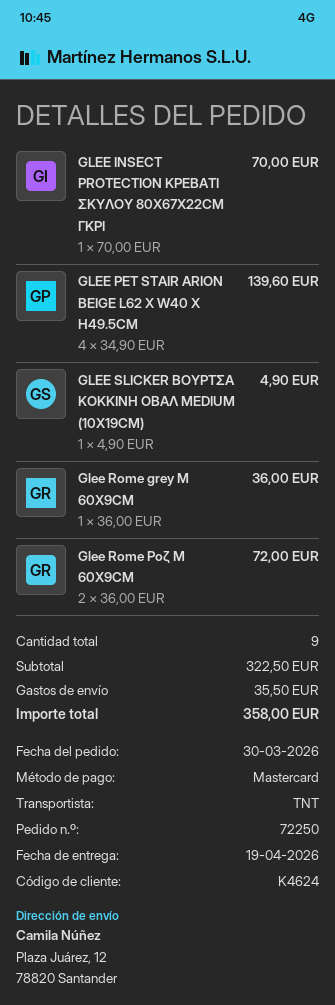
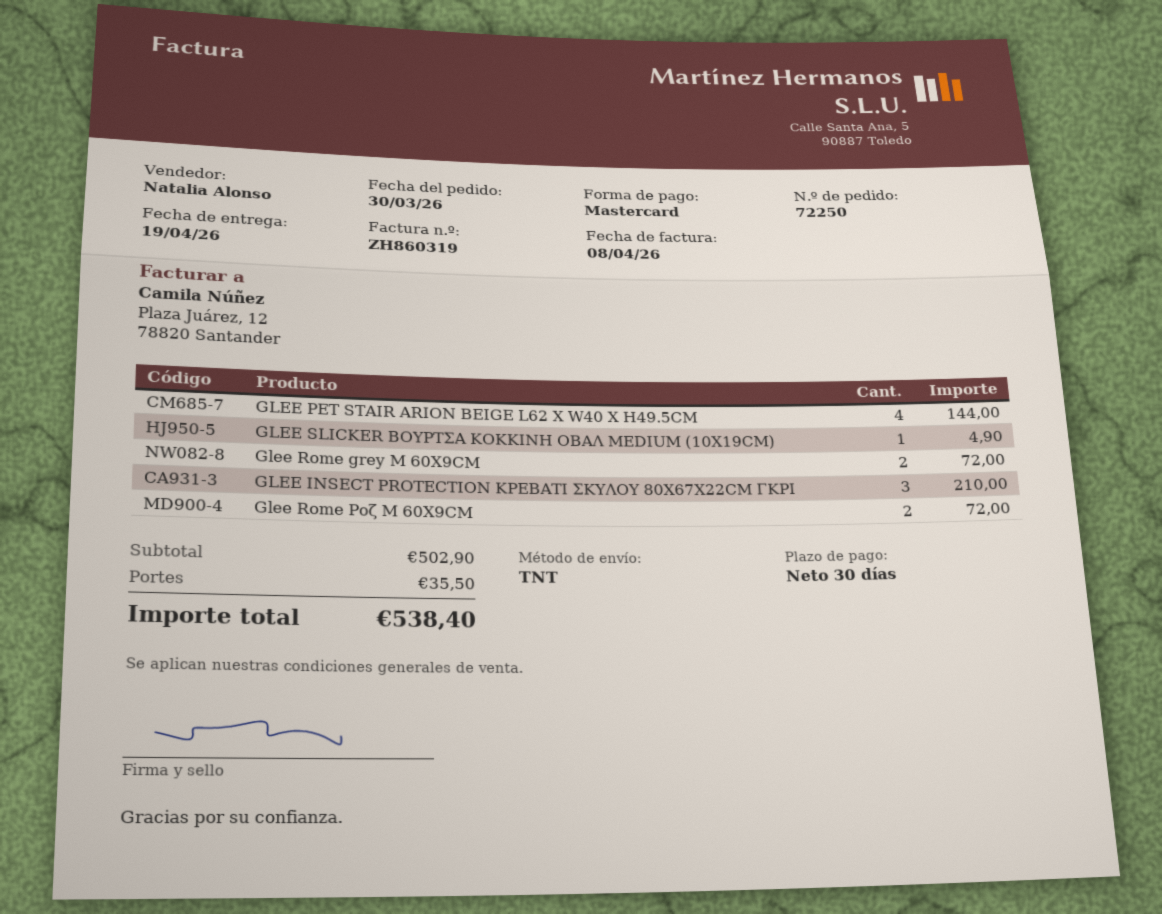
GLEE INSECT PROTECTION ΚΡΕΒΑΤΙ ΣΚΥΛΟΥ 80X67X22CM ΓΚΡΙ: 1 for 70.00 -> 3 for 210.00
GLEE PET STAIR ARION BEIGE L62 X W40 X H49.5CM: 4 for 139.60 -> 4 for 144.00
Glee Rome grey M 60X9CM: 1 for 36.00 -> 2 for 72.00
subtotal: 322.50 -> 502.90
total: 358.00 -> 538.40

